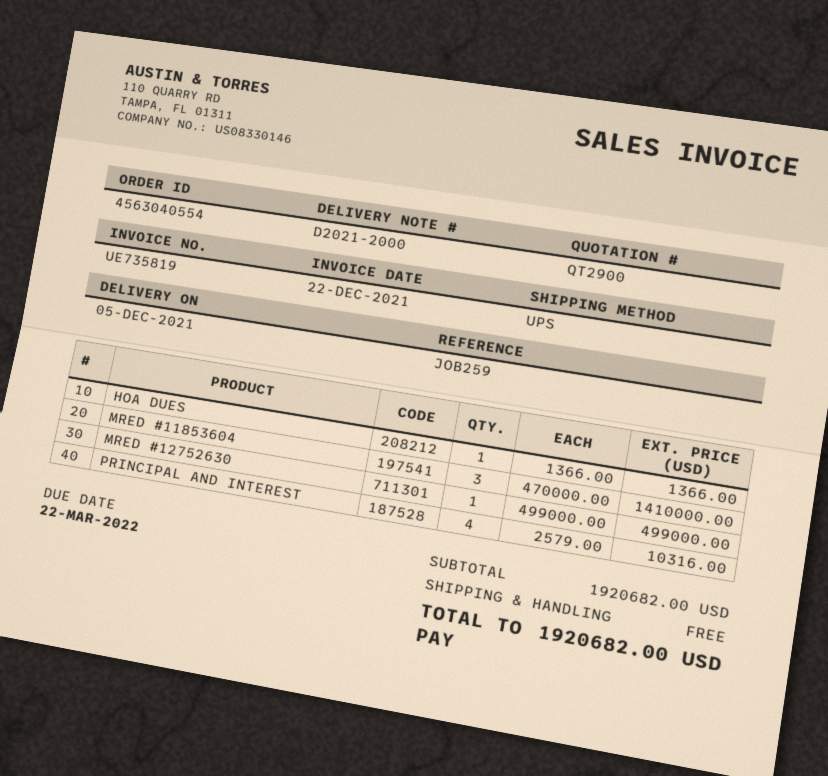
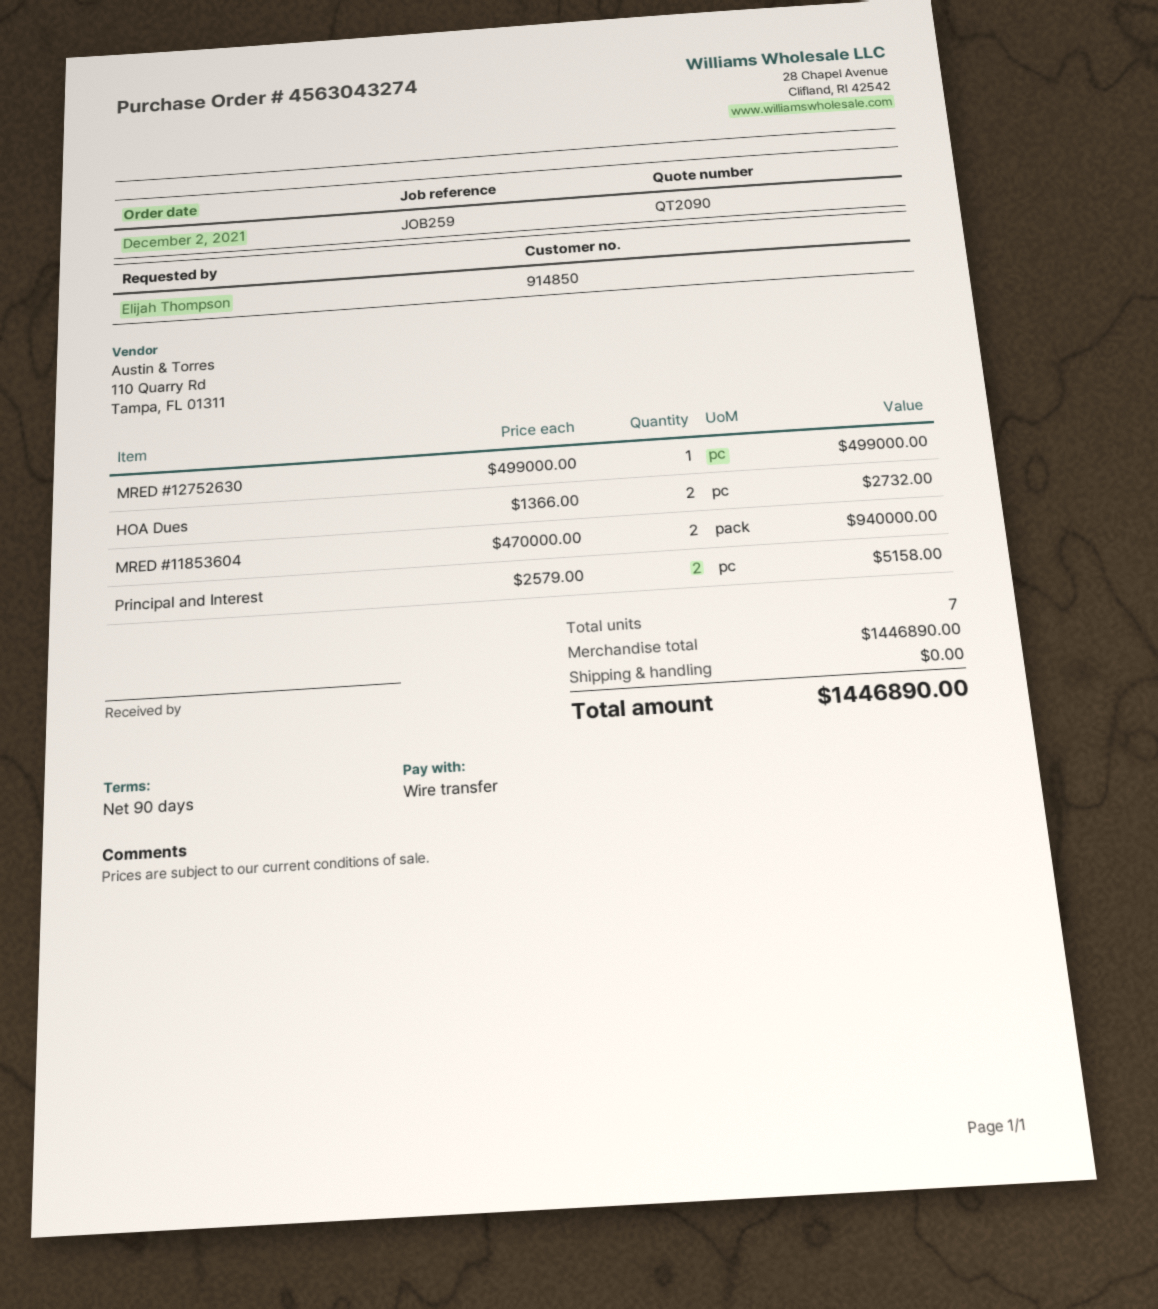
quote number: QT2900 -> QT2090
order number: 4563040554 -> 4563043274
HOA DUES: 1 x 1366.00 = 1366.00 -> 2 x 1366.00 = 2732.00
MRED #11853604: 3 x 470000.00 = 1410000.00 -> 2 x 470000.00 = 940000.00
PRINCIPAL AND INTEREST: 4 x 2579.00 = 10316.00 -> 2 x 2579.00 = 5158.00
subtotal: 1920682.00 -> 1446890.00
total: 1920682.00 -> 1446890.00

